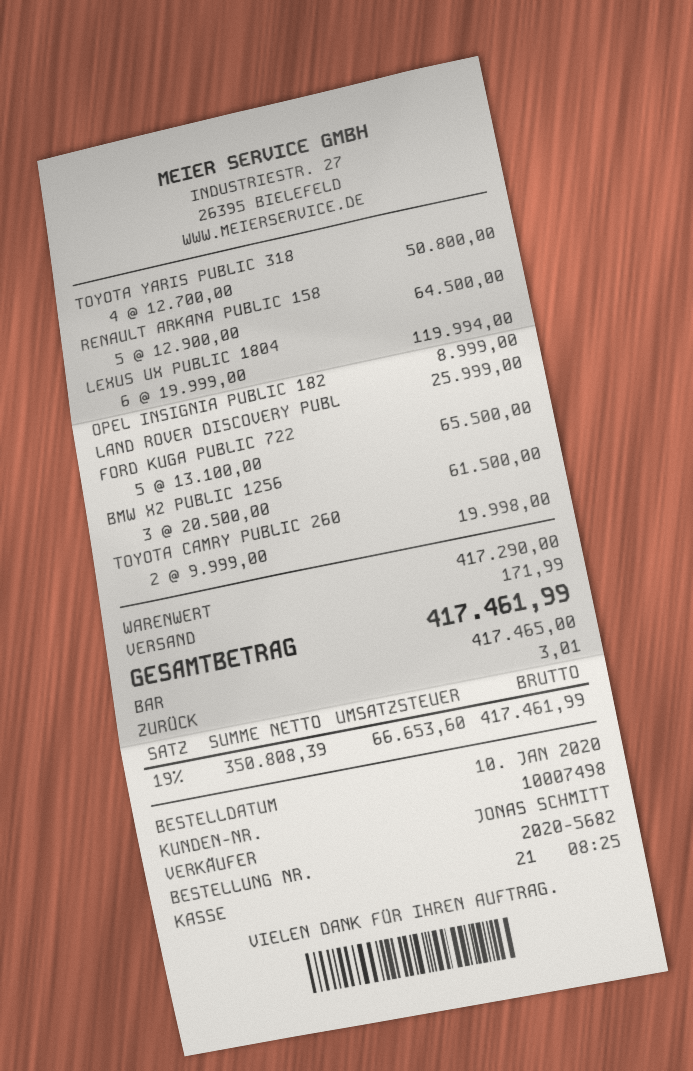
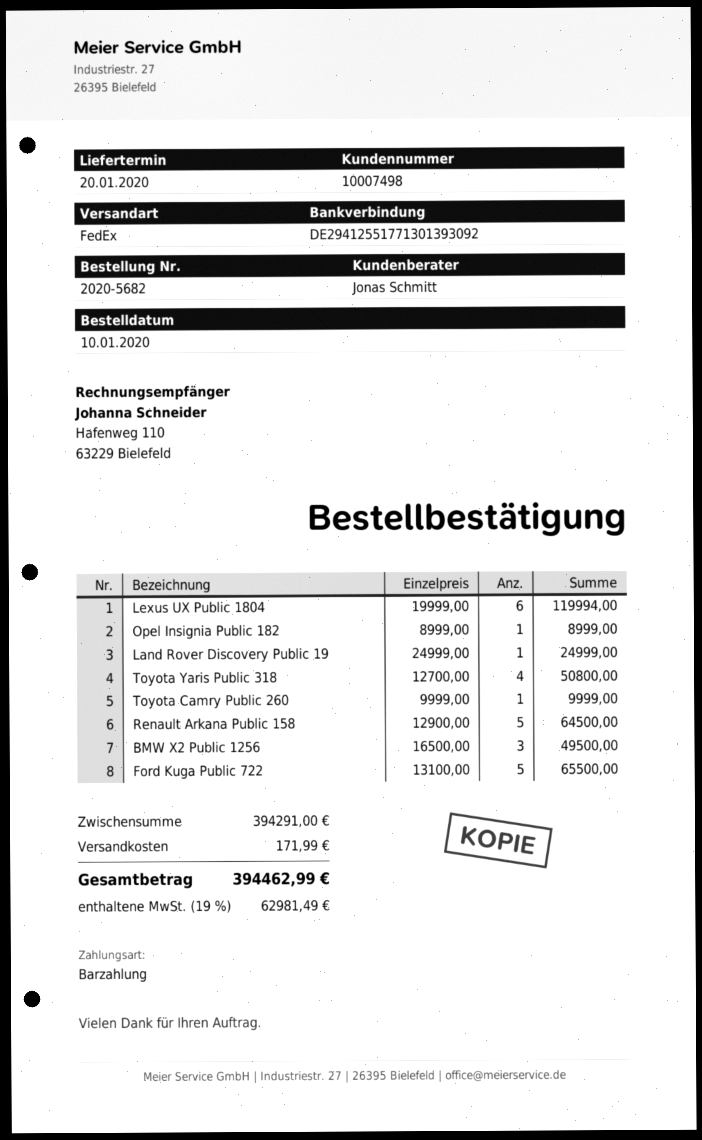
LAND ROVER DISCOVERY PUBL: 1 x 25999.00 = 25999.00 -> 1 x 24999.00 = 24999.00
BMW X2 PUBLIC 1256: 3 x 20500.00 = 61500.00 -> 3 x 16500.00 = 49500.00
TOYOTA CAMRY PUBLIC 260: 2 x 9999.00 = 19998.00 -> 1 x 9999.00 = 9999.00
subtotal: 417290.00 -> 394291.00
tax: 19% = 66653.60 -> 19% = 62981.49
total: 417461.99 -> 394462.99

